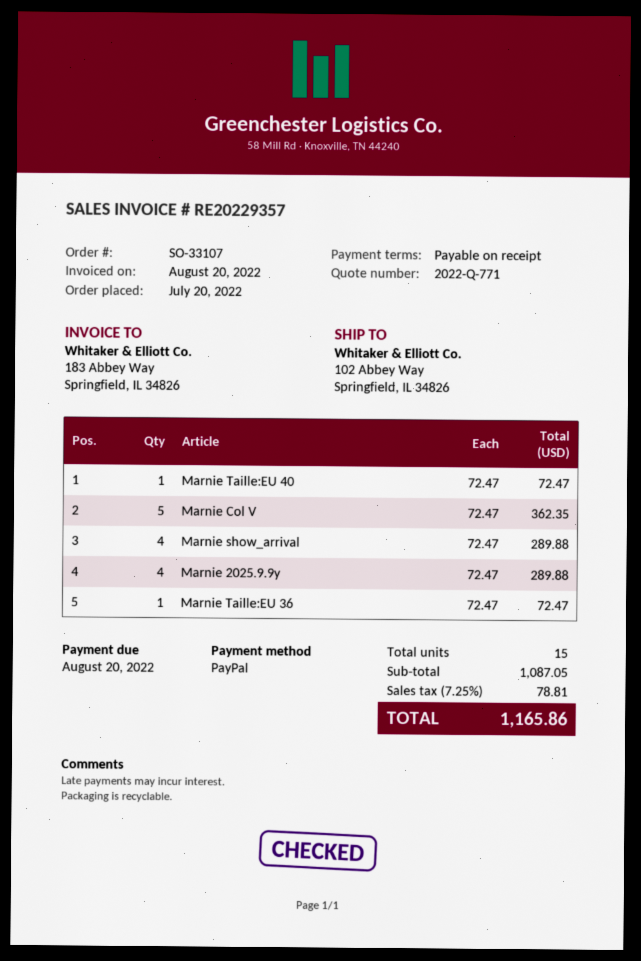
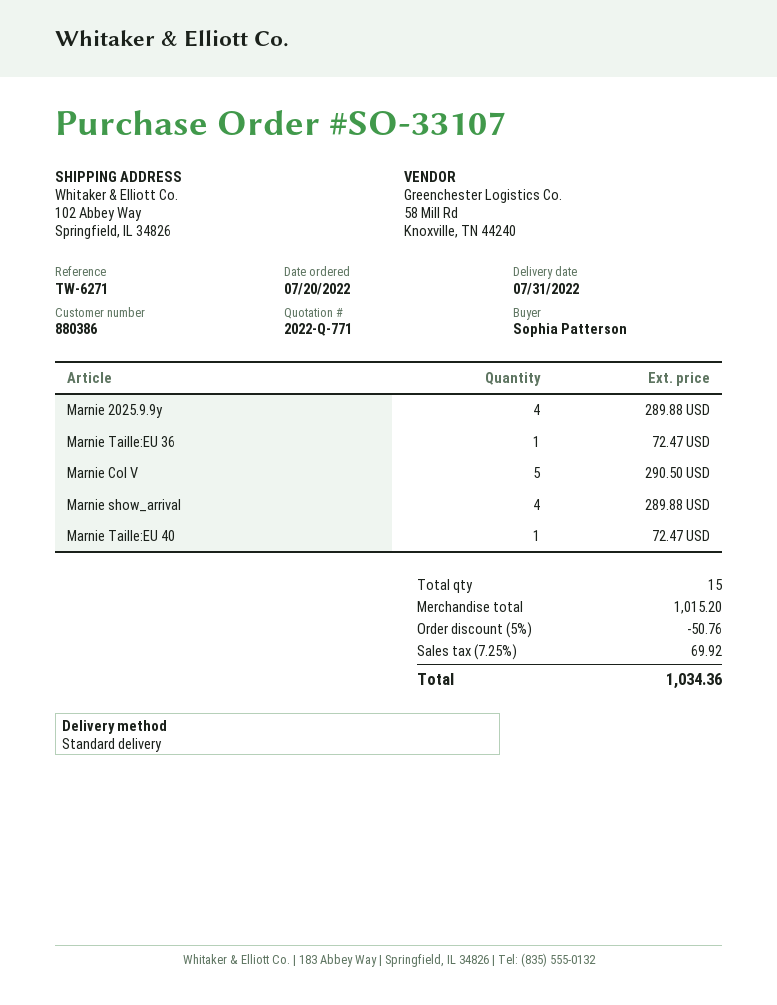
Marnie Col V: 5 for 362.35 -> 5 for 290.50
subtotal: 1087.05 -> 1015.20
discount: none -> 5% = 50.76
tax: 7.25% = 78.81 -> 7.25% = 69.92
total: 1165.86 -> 1034.36

